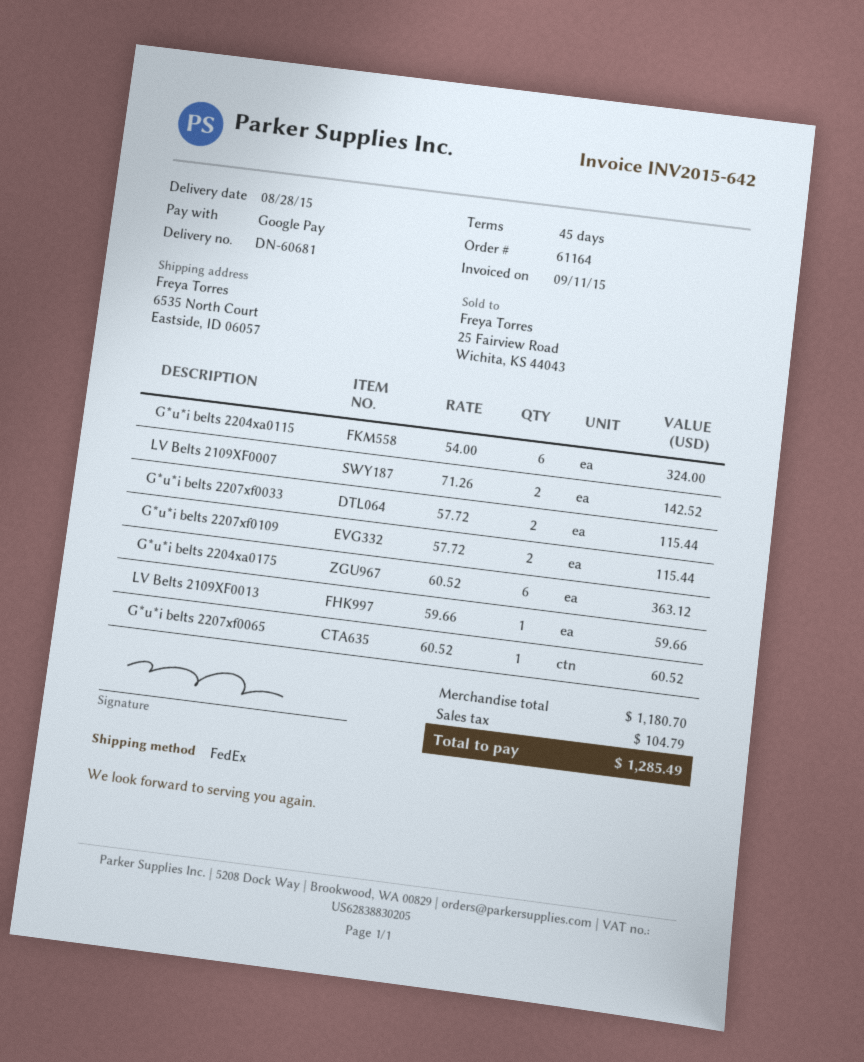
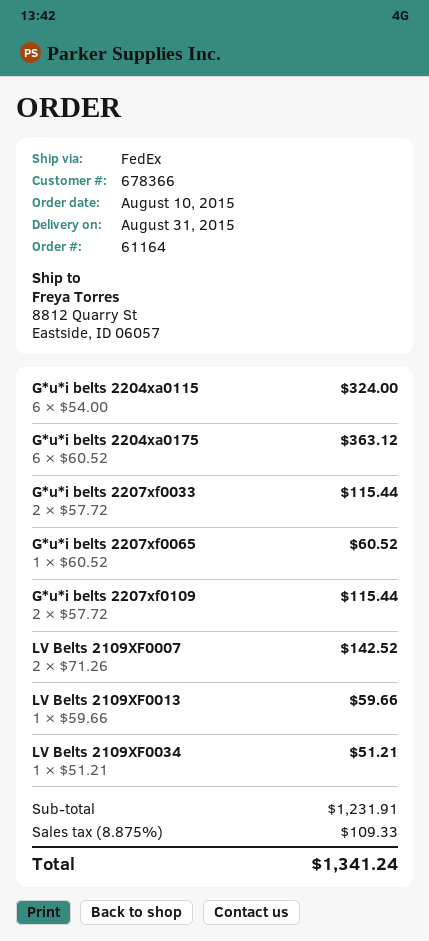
delivery date: 2015-08-28 -> 2015-08-31
ship to: 6535 North Court, Eastside, ID 06057 -> 8812 Quarry St, Eastside, ID 06057
LV Belts 2109XF0034: none -> 1 x 51.21 = 51.21
subtotal: 1180.70 -> 1231.91
tax: 104.79 -> 109.33
total: 1285.49 -> 1341.24

